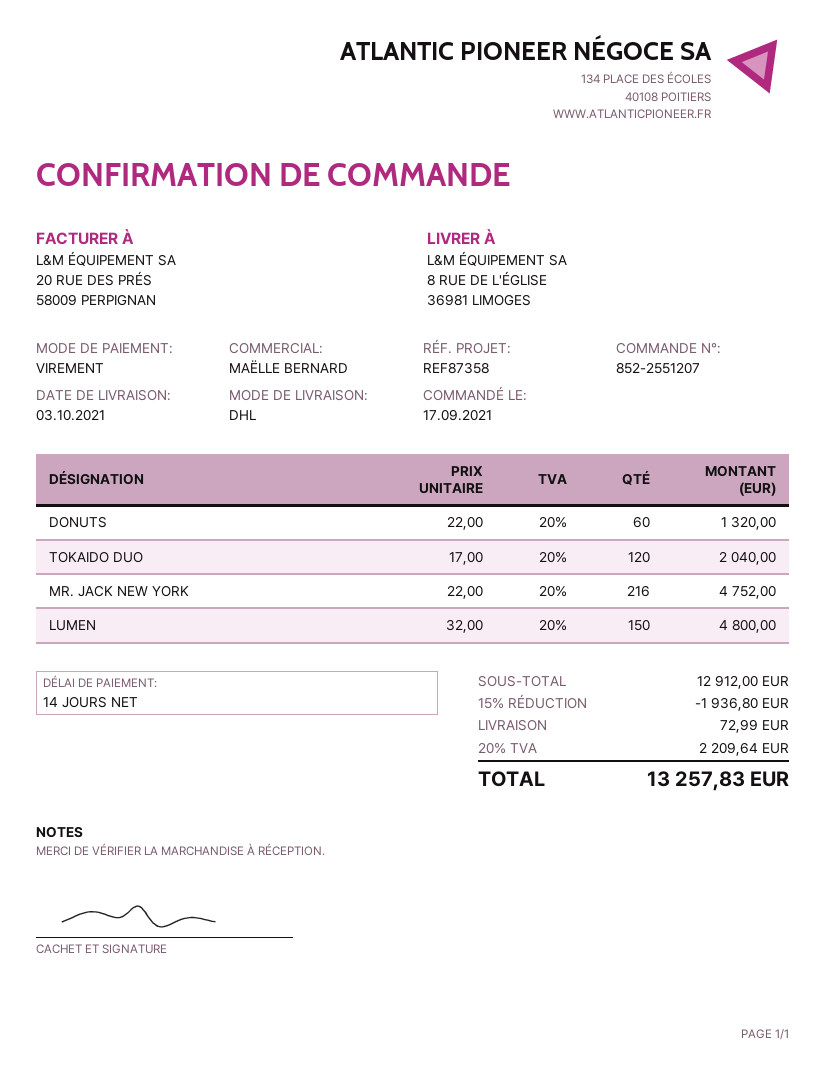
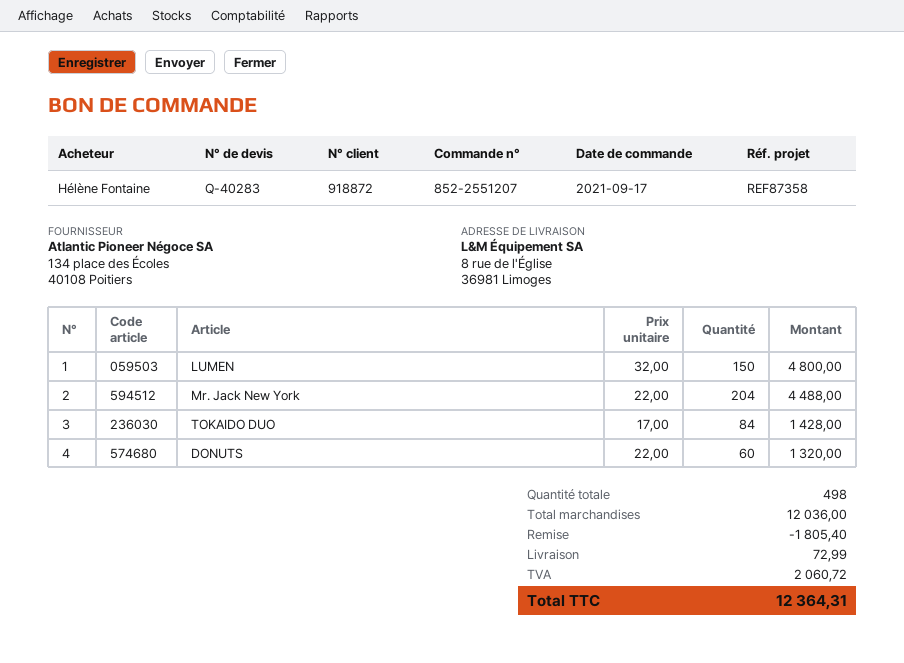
TOKAIDO DUO: 120 x 17.00 = 2040.00 -> 84 x 17.00 = 1428.00
MR. JACK NEW YORK: 216 x 22.00 = 4752.00 -> 204 x 22.00 = 4488.00
subtotal: 12912.00 -> 12036.00
discount: 1936.80 -> 1805.40
tax: 2209.64 -> 2060.72
total: 13257.83 -> 12364.31

